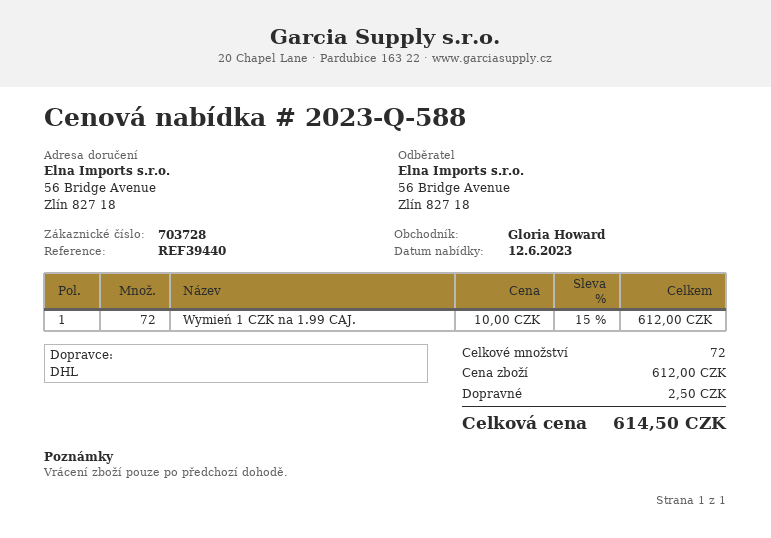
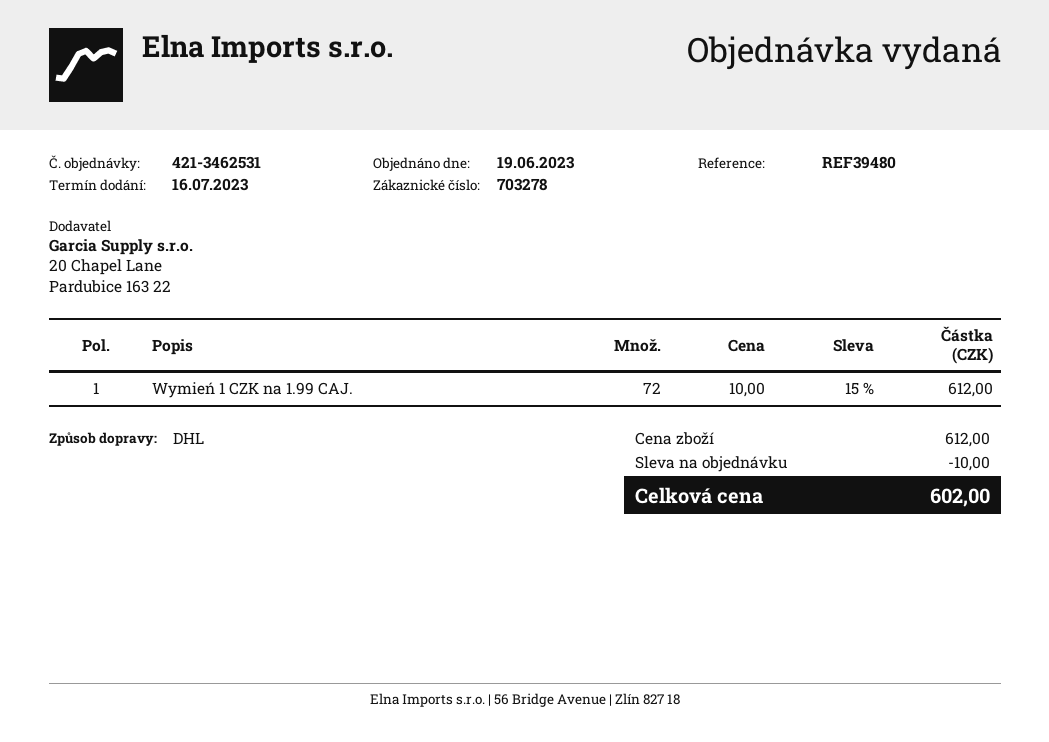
customer number: 703728 -> 703278
reference: REF39440 -> REF39480
discount: none -> 10.00
shipping: 2.50 -> none
total: 614.50 -> 602.00

